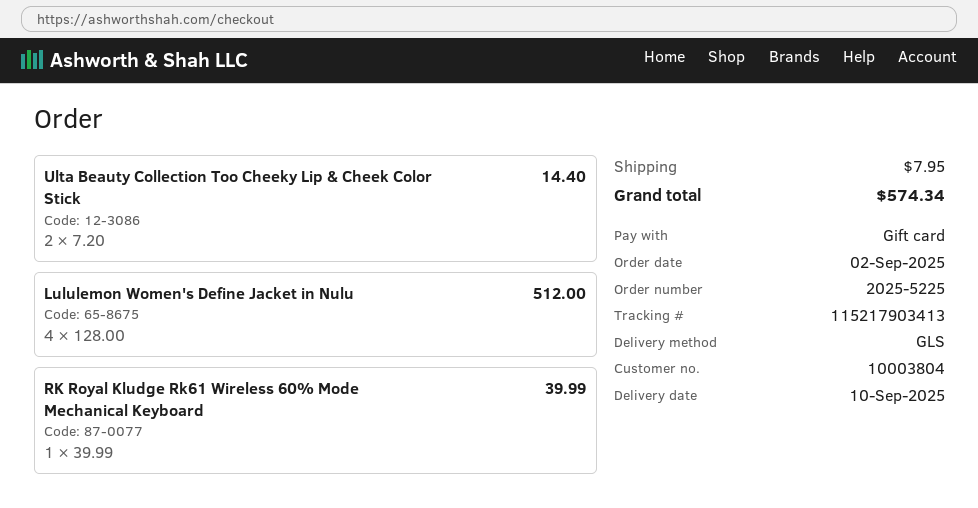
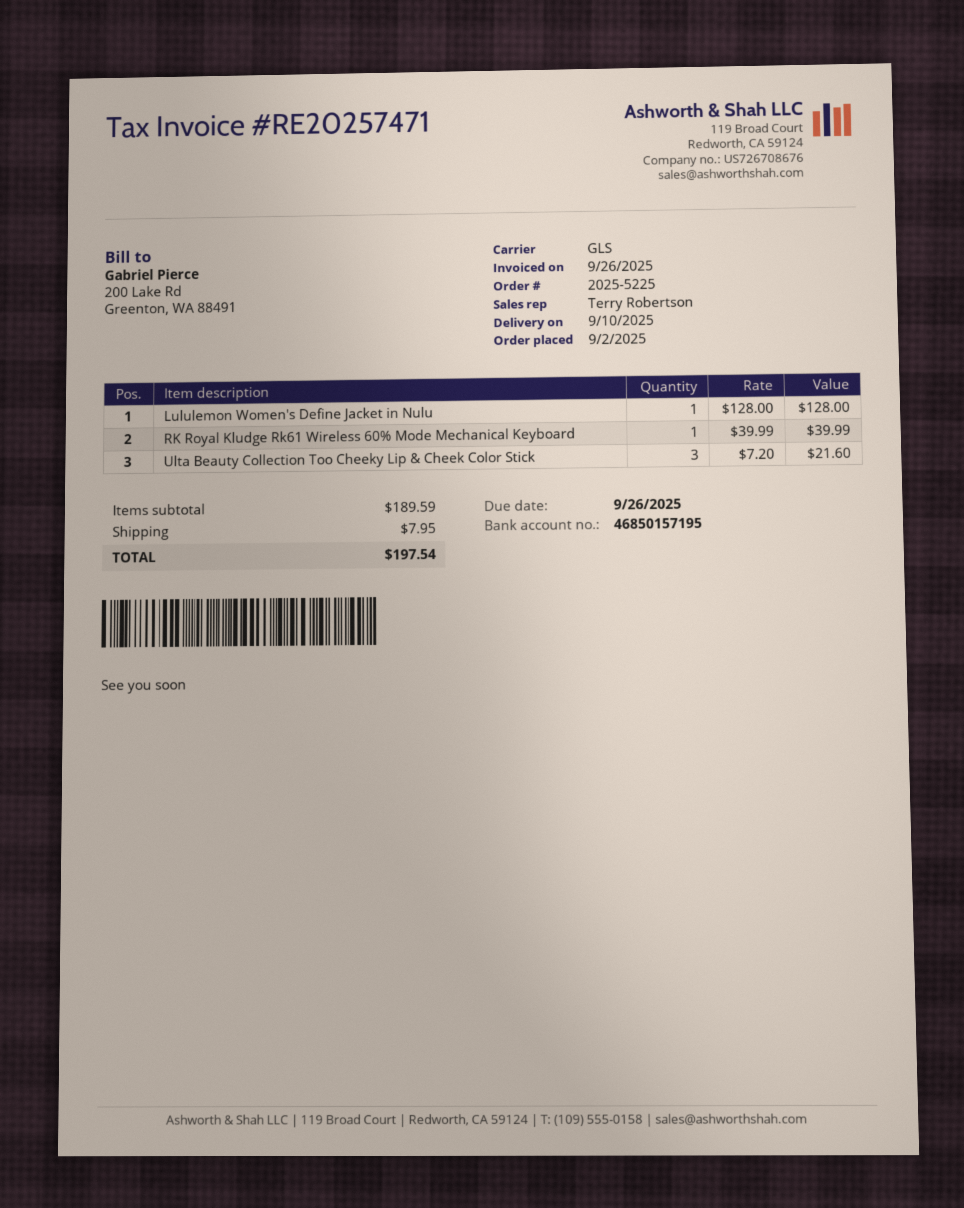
Ulta Beauty Collection Too Cheeky Lip & Cheek Color Stick: 2 x 7.20 = 14.40 -> 3 x 7.20 = 21.60
Lululemon Women's Define Jacket in Nulu: 4 x 128.00 = 512.00 -> 1 x 128.00 = 128.00
total: 574.34 -> 197.54

